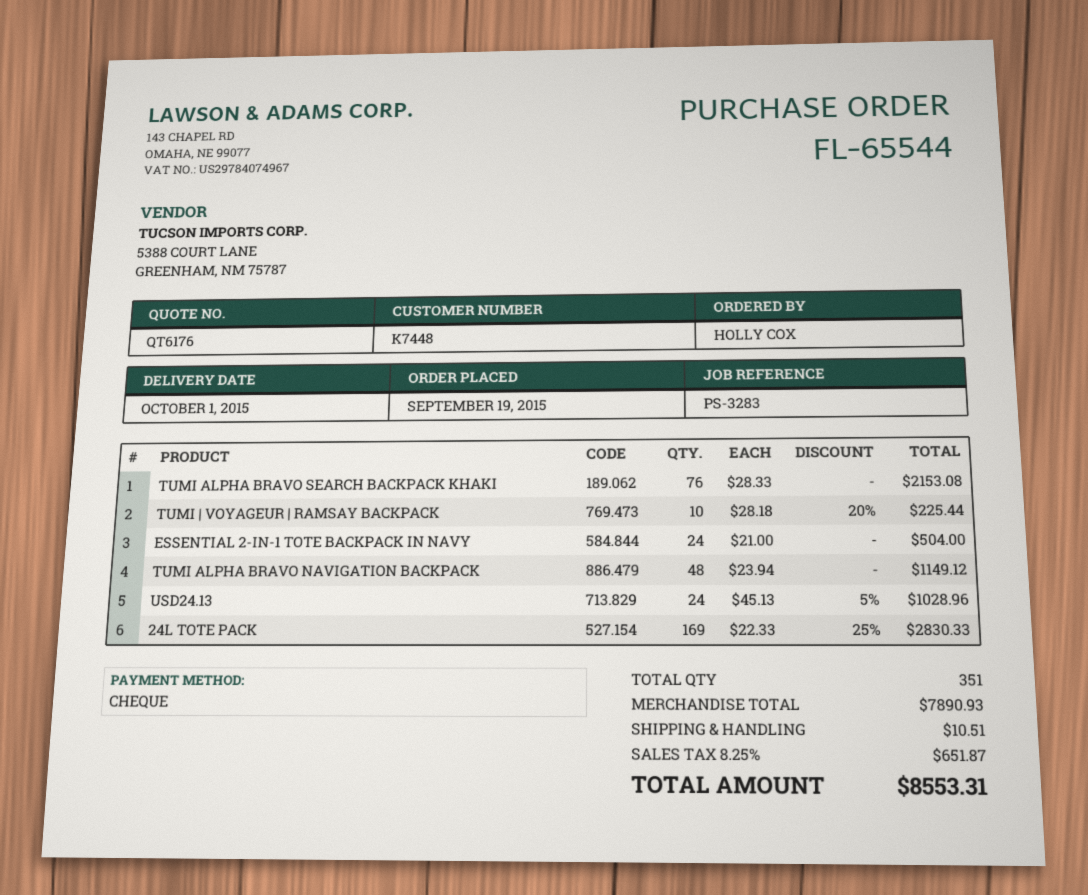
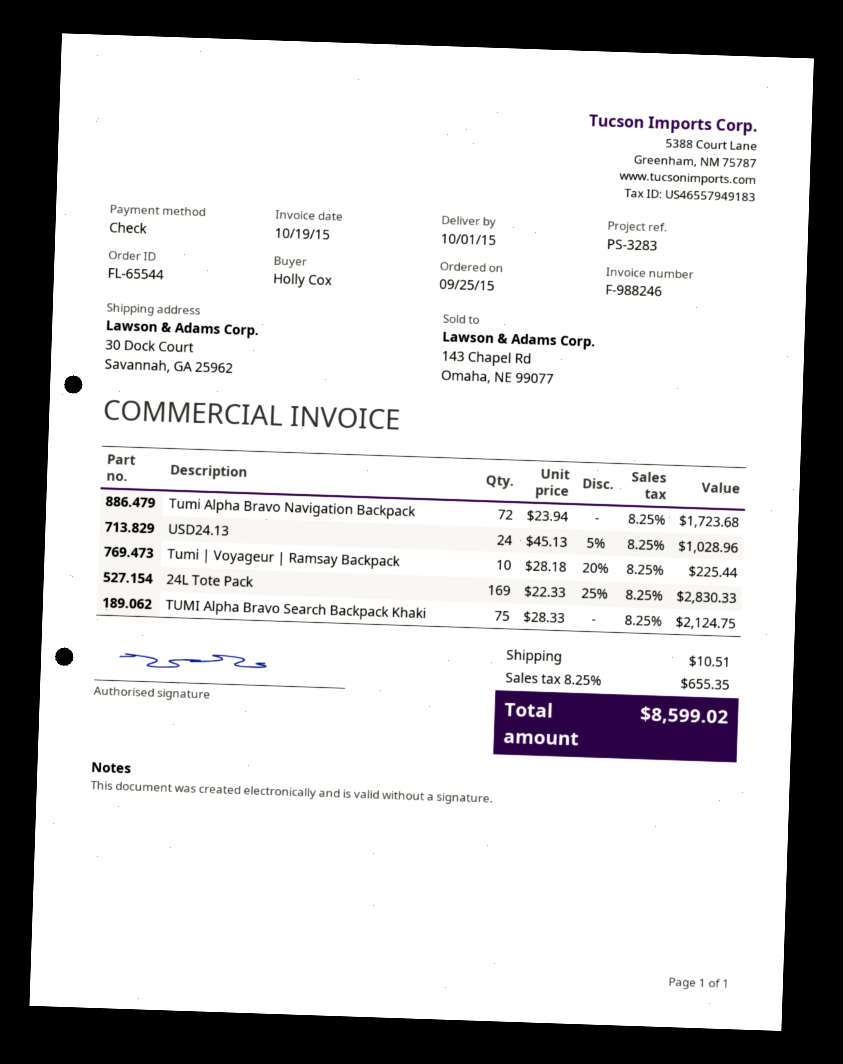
order date: 2015-09-19 -> 2015-09-25
TUMI ALPHA BRAVO SEARCH BACKPACK KHAKI: 76 x 28.33 = 2153.08 -> 75 x 28.33 = 2124.75
ESSENTIAL 2-IN-1 TOTE BACKPACK IN NAVY: 24 x 21.00 = 504.00 -> none
TUMI ALPHA BRAVO NAVIGATION BACKPACK: 48 x 23.94 = 1149.12 -> 72 x 23.94 = 1723.68
tax: 8.25% = 651.87 -> 8.25% = 655.35
total: 8553.31 -> 8599.02

